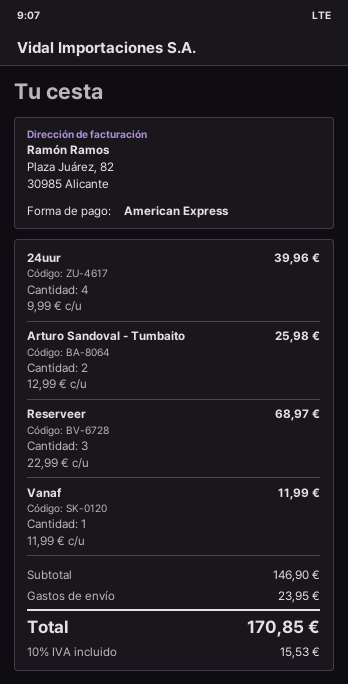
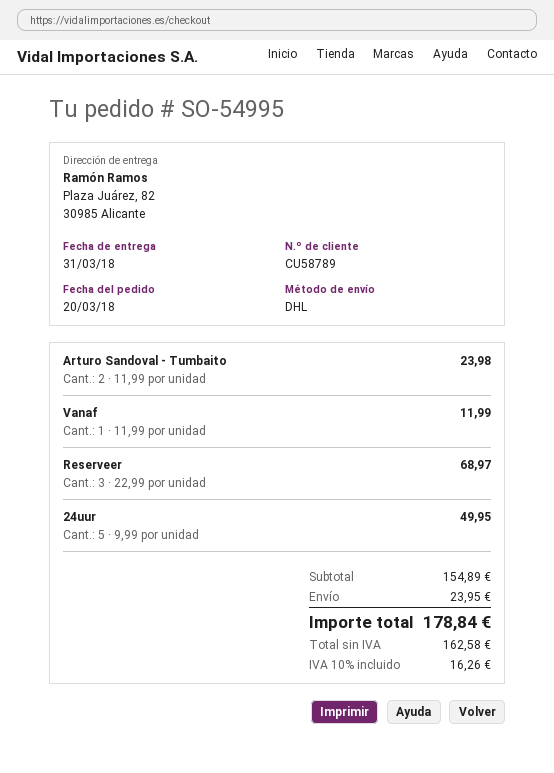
24uur: 4 x 9.99 = 39.96 -> 5 x 9.99 = 49.95
Arturo Sandoval - Tumbaito: 2 x 12.99 = 25.98 -> 2 x 11.99 = 23.98
subtotal: 146.90 -> 154.89
tax: 10% = 15.53 -> 10% = 16.26
total: 170.85 -> 178.84

